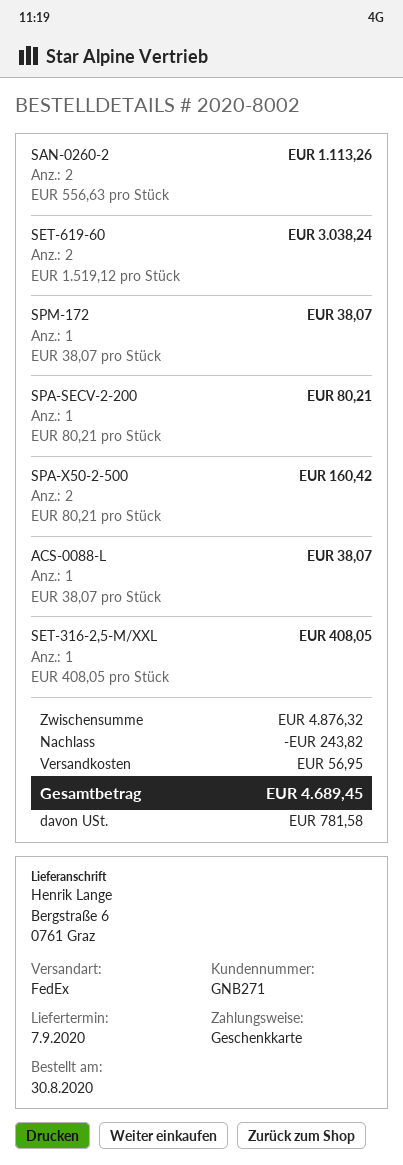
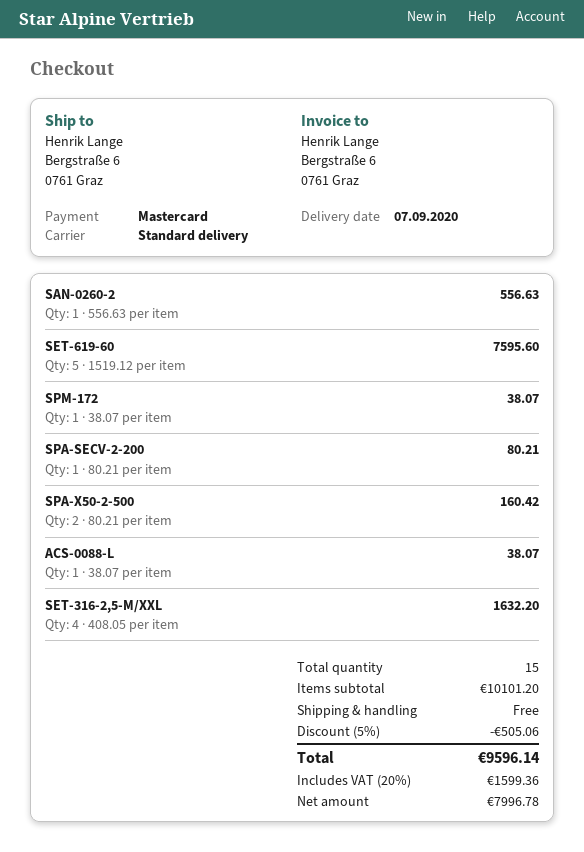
payment method: gift card -> Mastercard
shipping method: FedEx -> standard
SAN-0260-2: 2 x 556.63 = 1113.26 -> 1 x 556.63 = 556.63
SET-619-60: 2 x 1519.12 = 3038.24 -> 5 x 1519.12 = 7595.60
SET-316-2,5-M/XXL: 1 x 408.05 = 408.05 -> 4 x 408.05 = 1632.20
subtotal: 4876.32 -> 10101.20
discount: 243.82 -> 505.06
shipping: 56.95 -> 0.00
tax: 781.58 -> 1599.36
total: 4689.45 -> 9596.14

